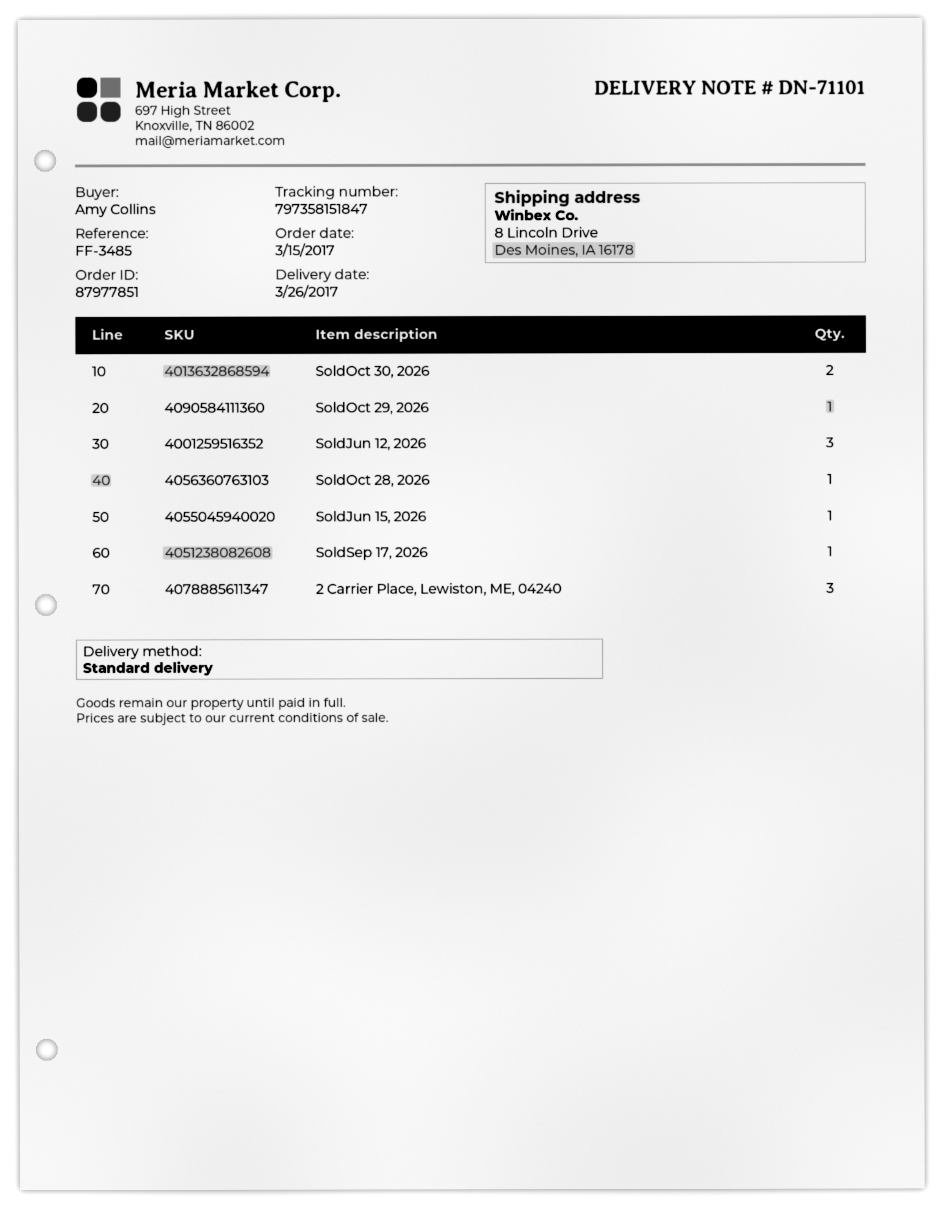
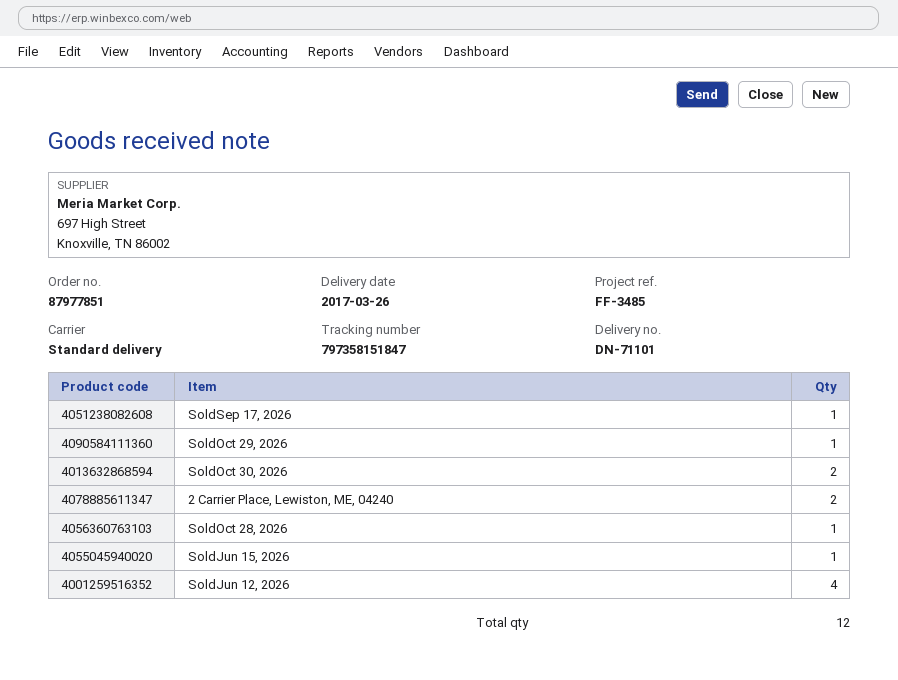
SoldJun 12, 2026: 3 -> 4
2 Carrier Place, Lewiston, ME, 04240: 3 -> 2

